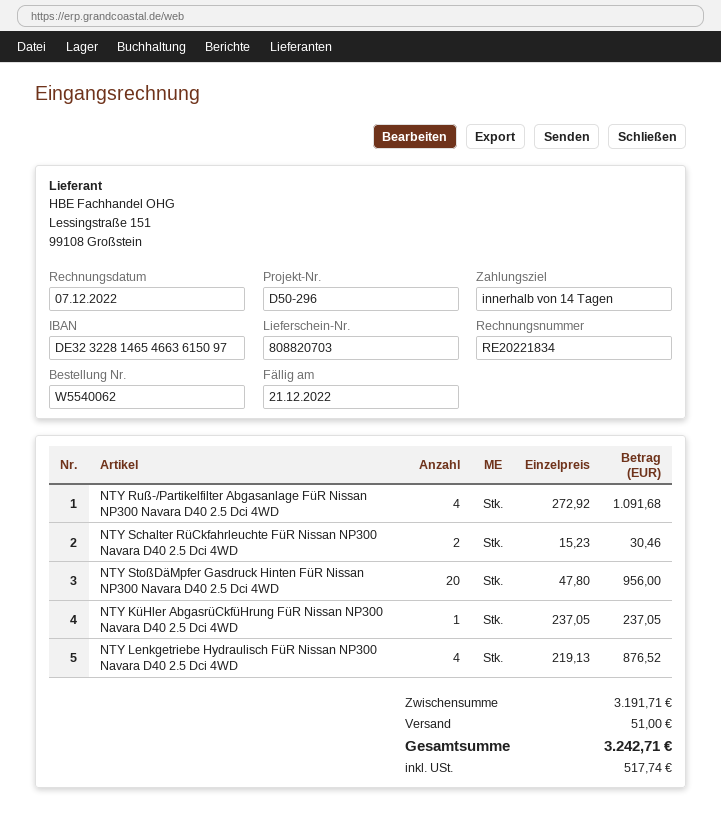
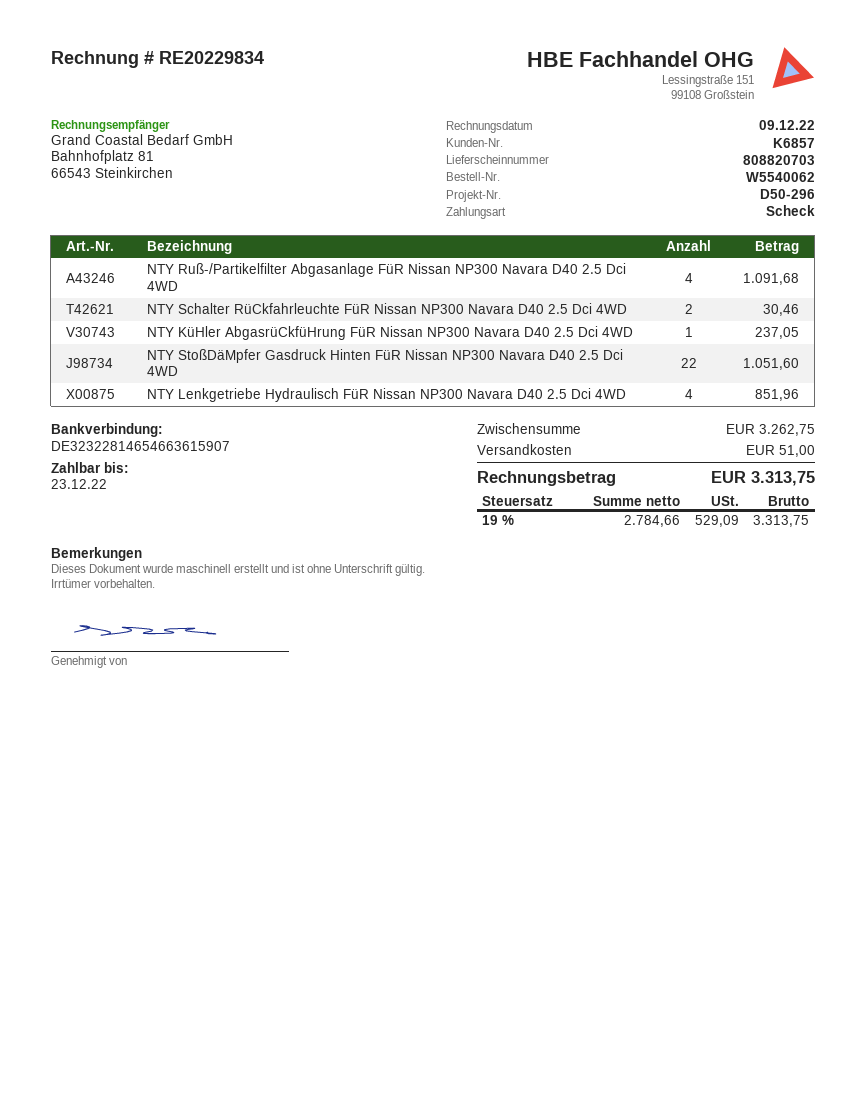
invoice number: RE20221834 -> RE20229834
invoice date: 2022-12-07 -> 2022-12-09
due date: 2022-12-21 -> 2022-12-23
bank account: DE32322814654663615097 -> DE32322814654663615907
NTY StoßDäMpfer Gasdruck Hinten FüR Nissan NP300 Navara D40 2.5 Dci 4WD: 20 for 956.00 -> 22 for 1051.60
NTY Lenkgetriebe Hydraulisch FüR Nissan NP300 Navara D40 2.5 Dci 4WD: 4 for 876.52 -> 4 for 851.96
subtotal: 3191.71 -> 3262.75
tax: 517.74 -> 529.09
total: 3242.71 -> 3313.75

